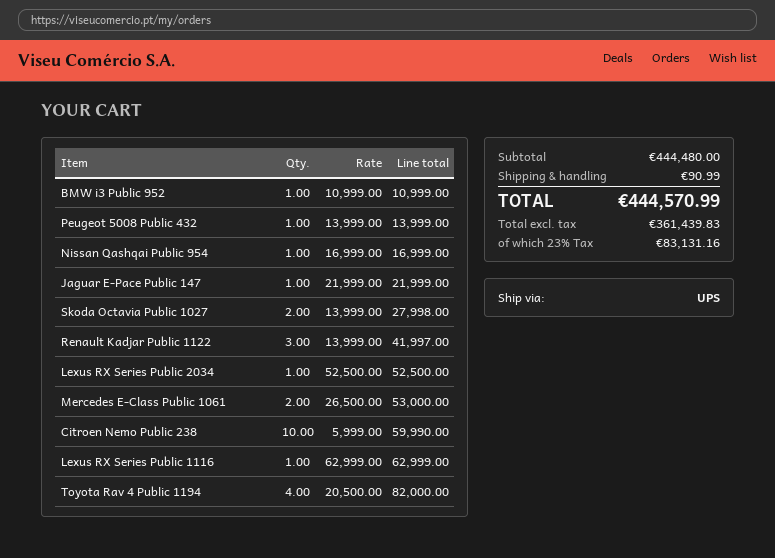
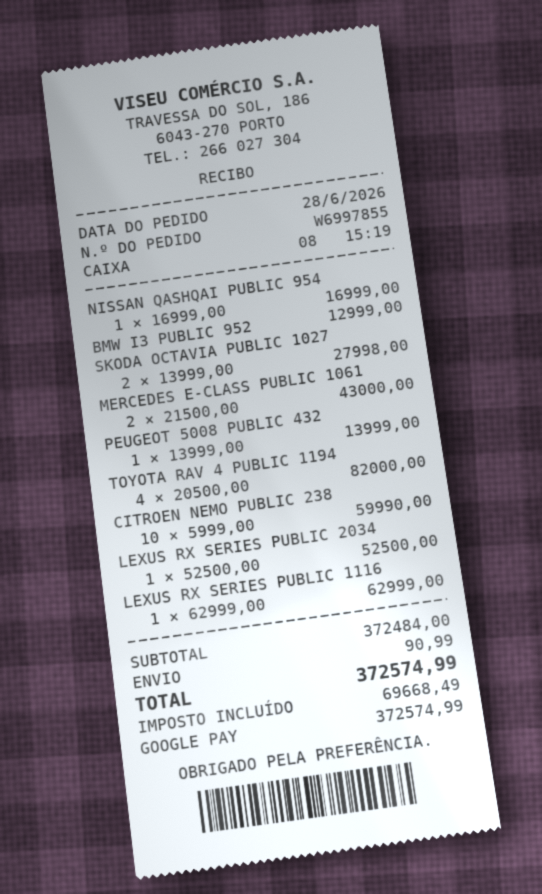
BMW i3 Public 952: 1 x 10999.00 = 10999.00 -> 1 x 12999.00 = 12999.00
Jaguar E-Pace Public 147: 1 x 21999.00 = 21999.00 -> none
Renault Kadjar Public 1122: 3 x 13999.00 = 41997.00 -> none
Mercedes E-Class Public 1061: 2 x 26500.00 = 53000.00 -> 2 x 21500.00 = 43000.00
subtotal: 444480.00 -> 372484.00
tax: 83131.16 -> 69668.49
total: 444570.99 -> 372574.99

